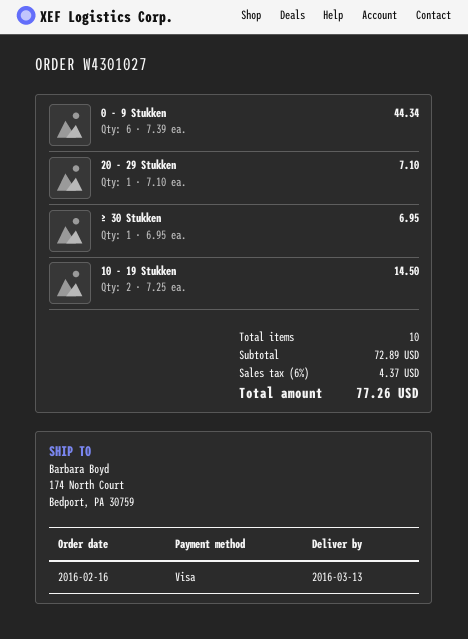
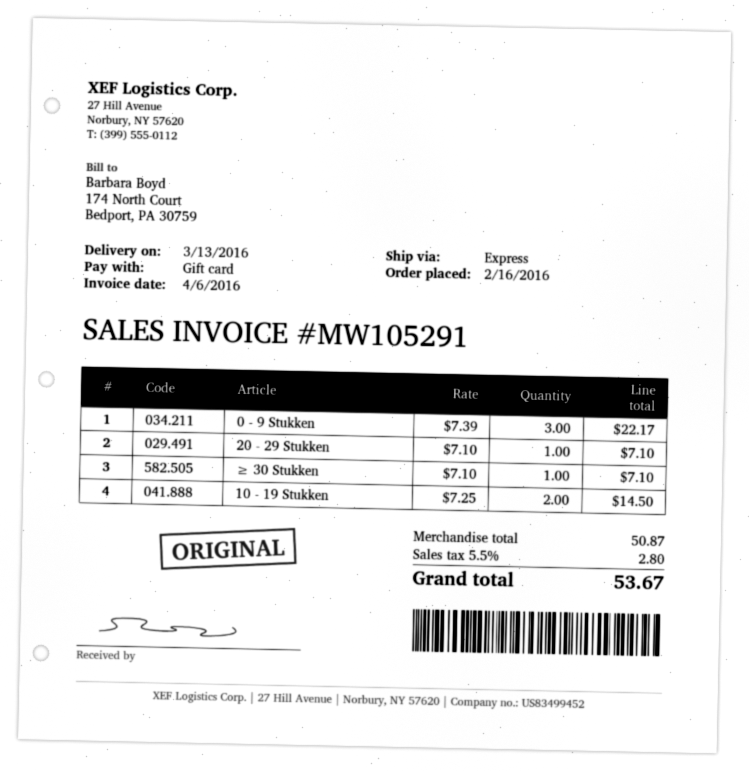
payment method: Visa -> gift card
0 - 9 Stukken: 6 x 7.39 = 44.34 -> 3 x 7.39 = 22.17
≥ 30 Stukken: 1 x 6.95 = 6.95 -> 1 x 7.10 = 7.10
subtotal: 72.89 -> 50.87
tax: 6% = 4.37 -> 5.5% = 2.80
total: 77.26 -> 53.67

